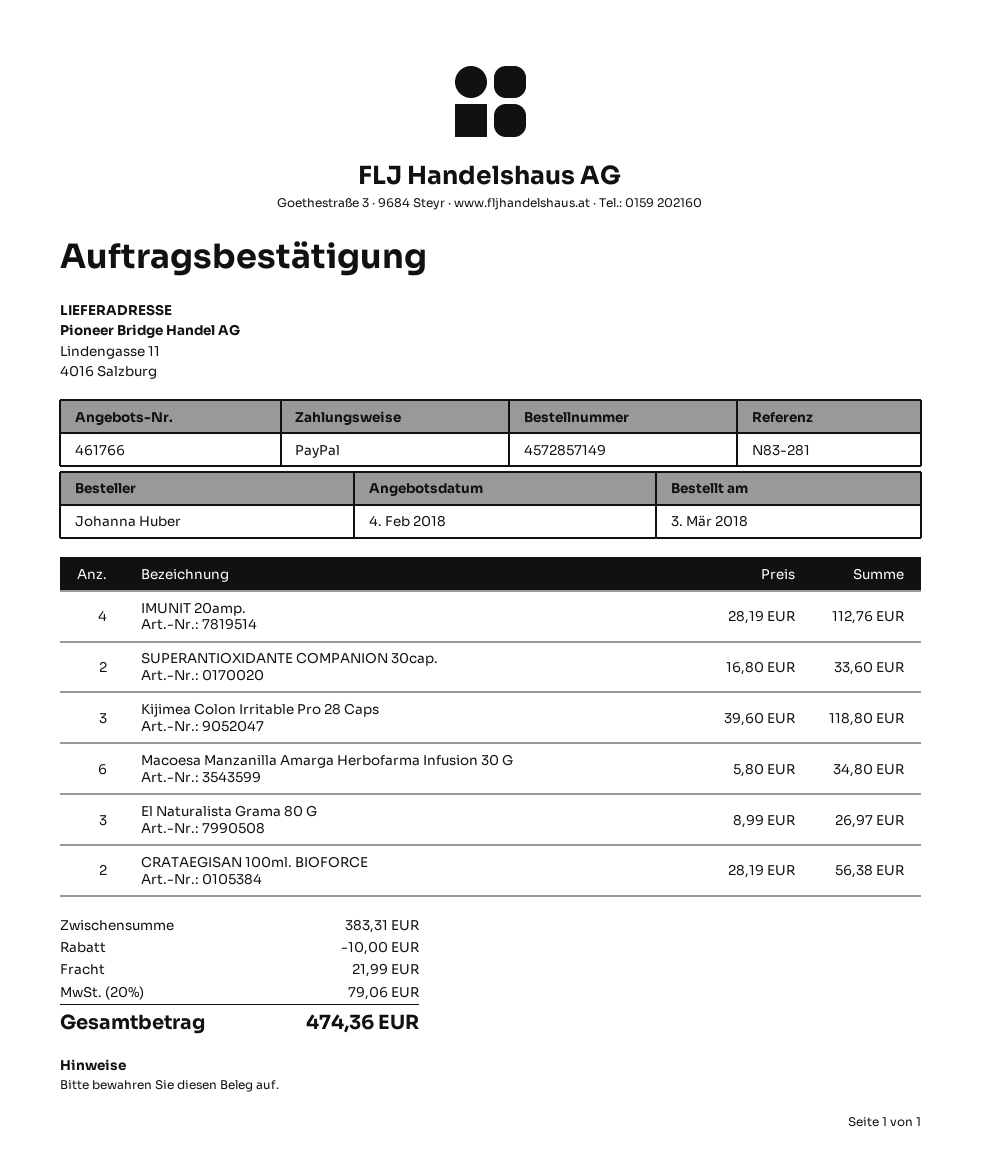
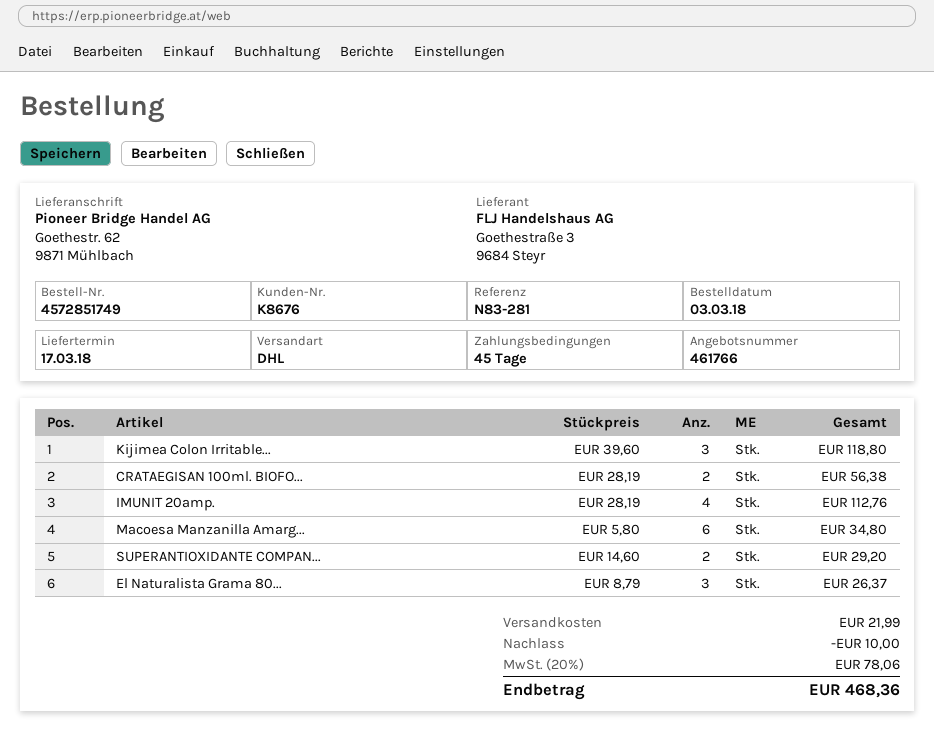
order number: 4572857149 -> 4572851749
ship to: Lindengasse 11, 4016 Salzburg -> Goethestr. 62, 9871 Mühlbach
SUPERANTIOXIDANTE COMPANION 30cap.: 2 x 16.80 = 33.60 -> 2 x 14.60 = 29.20
El Naturalista Grama 80 G: 3 x 8.99 = 26.97 -> 3 x 8.79 = 26.37
tax: 20% = 79.06 -> 20% = 78.06
total: 474.36 -> 468.36

